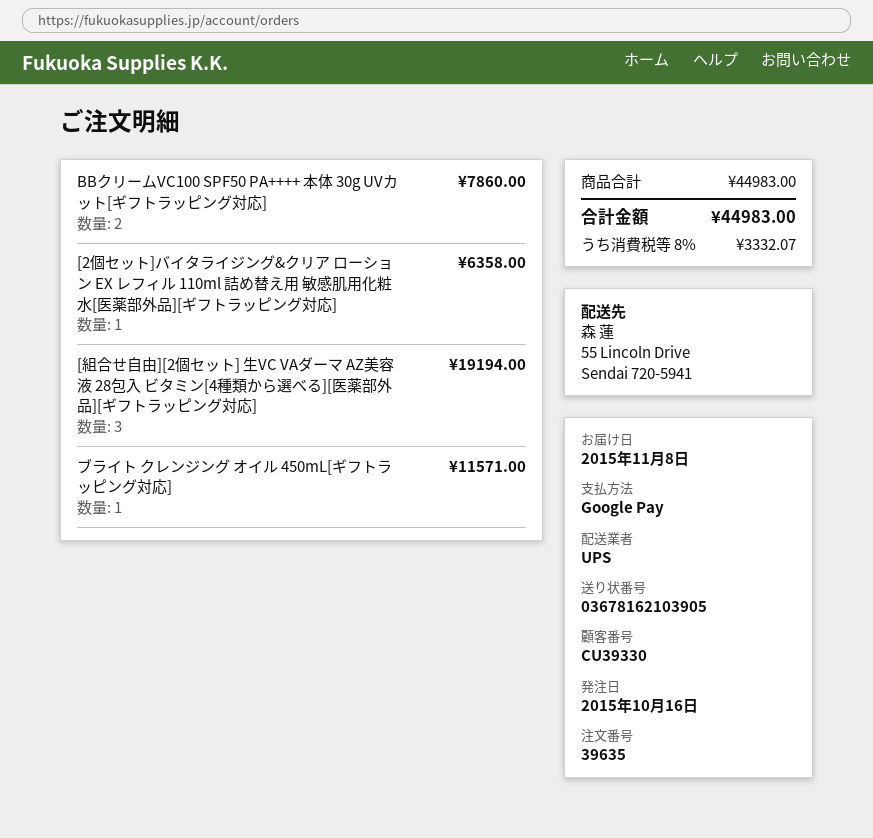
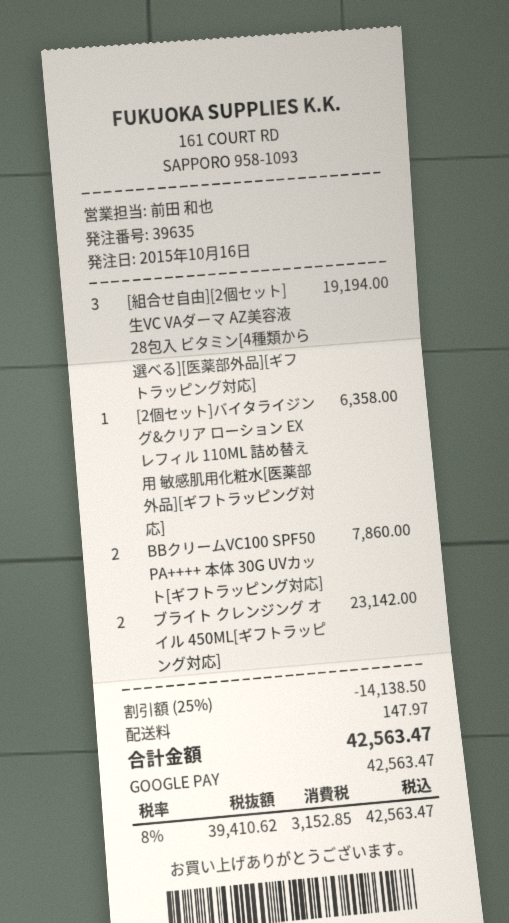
ブライト クレンジング オイル 450mL[ギフトラッピング対応]: 1 for 11571.00 -> 2 for 23142.00
discount: none -> 25% = 14138.50
shipping: none -> 147.97
tax: 8% = 3332.07 -> 8% = 3152.85
total: 44983.00 -> 42563.47

